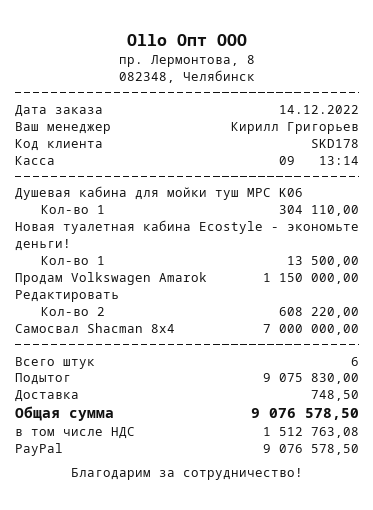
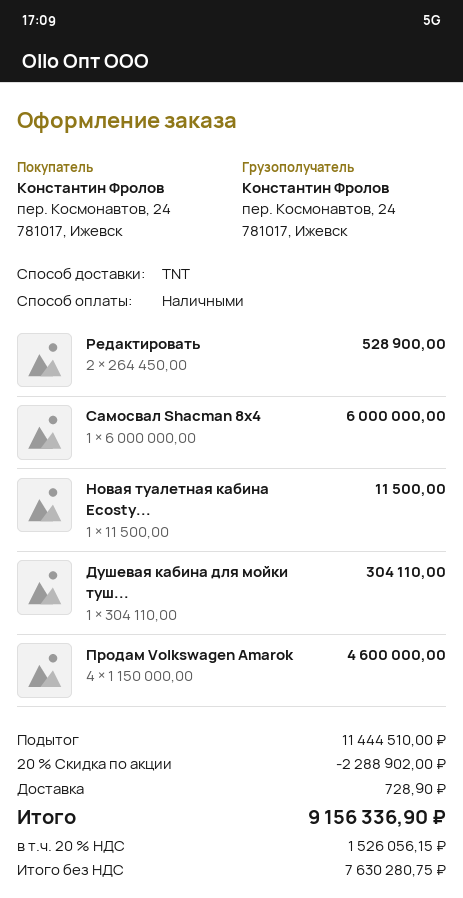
payment method: PayPal -> cash
Новая туалетная кабина Ecostyle - экономьте деньги!: 1 for 13500.00 -> 1 for 11500.00
Продам Volkswagen Amarok: 1 for 1150000.00 -> 4 for 4600000.00
Редактировать: 2 for 608220.00 -> 2 for 528900.00
Самосвал Shacman 8x4: 1 for 7000000.00 -> 1 for 6000000.00
subtotal: 9075830.00 -> 11444510.00
discount: none -> 20% = 2288902.00
shipping: 748.50 -> 728.90
tax: 1512763.08 -> 1526056.15
total: 9076578.50 -> 9156336.90

